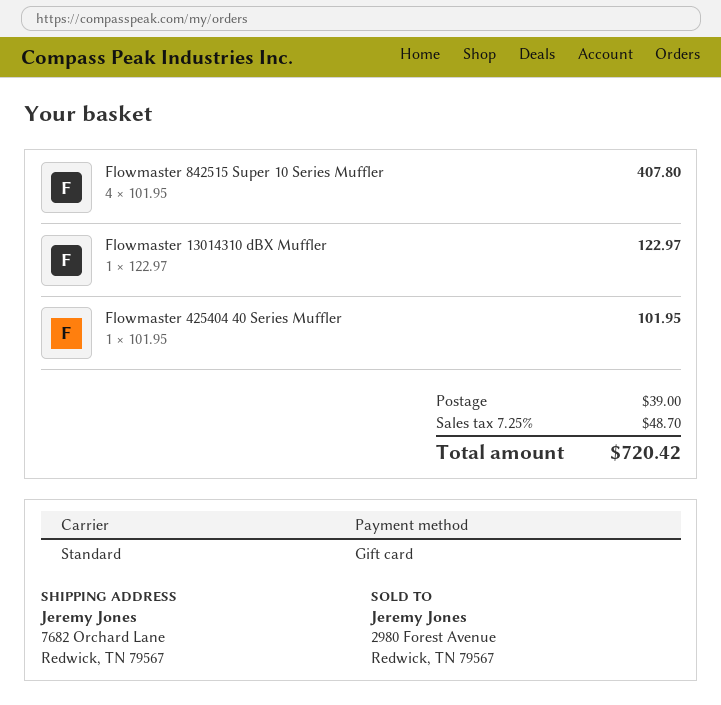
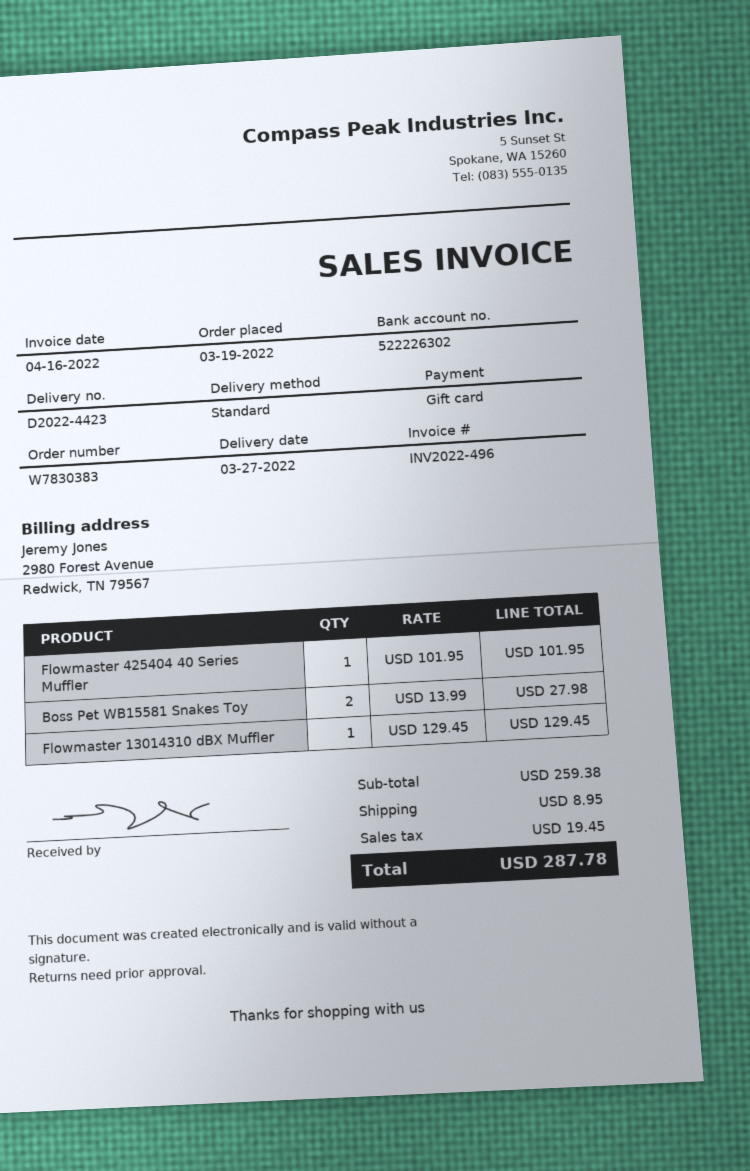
Flowmaster 842515 Super 10 Series Muffler: 4 x 101.95 = 407.80 -> none
Flowmaster 13014310 dBX Muffler: 1 x 122.97 = 122.97 -> 1 x 129.45 = 129.45
Boss Pet WB15581 Snakes Toy: none -> 2 x 13.99 = 27.98
shipping: 39.00 -> 8.95
tax: 48.70 -> 19.45
total: 720.42 -> 287.78

